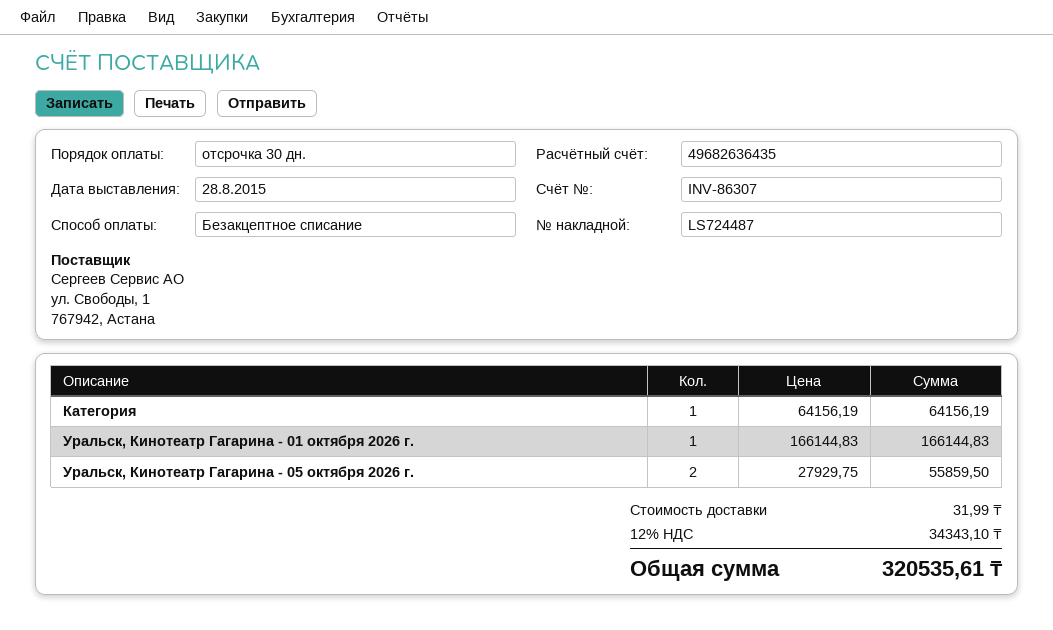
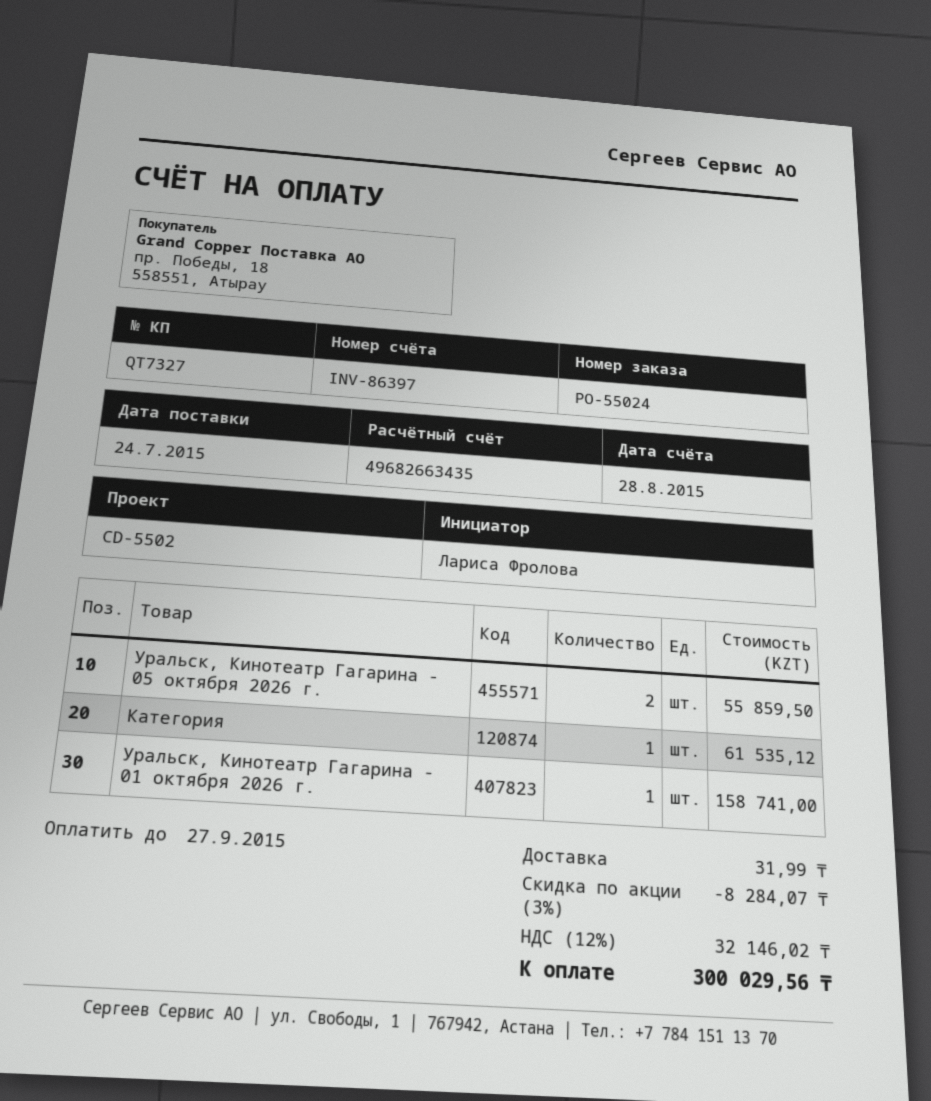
invoice number: INV-86307 -> INV-86397
bank account: 49682636435 -> 49682663435
Категория: 1 for 64156.19 -> 1 for 61535.12
Уральск, Кинотеатр Гагарина - 01 октября 2026 г.: 1 for 166144.83 -> 1 for 158741.00
discount: none -> 3% = 8284.07
tax: 12% = 34343.10 -> 12% = 32146.02
total: 320535.61 -> 300029.56

